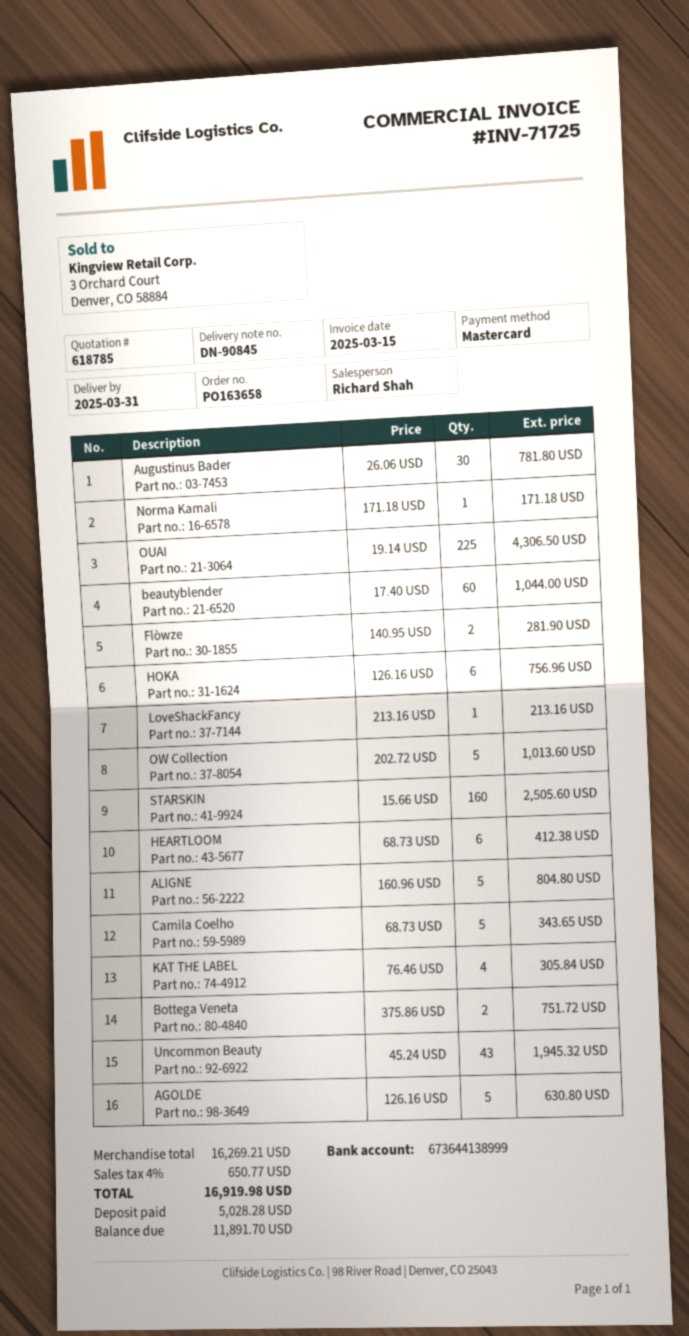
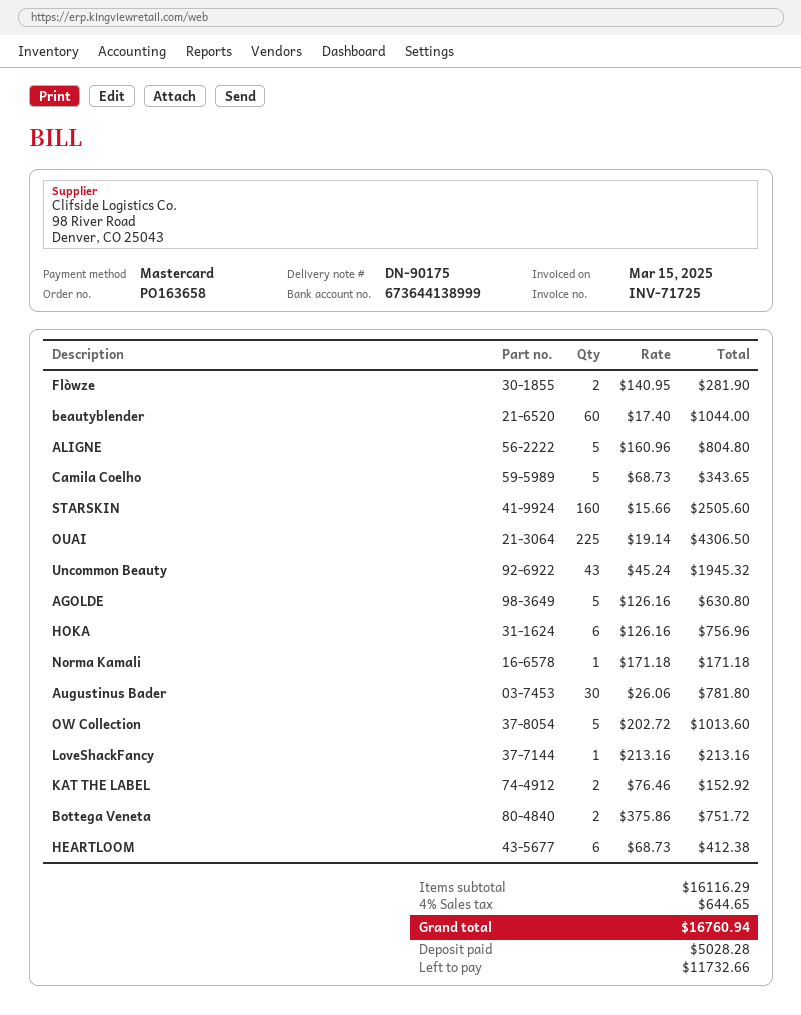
delivery note number: DN-90845 -> DN-90175
KAT THE LABEL: 4 x 76.46 = 305.84 -> 2 x 76.46 = 152.92
subtotal: 16269.21 -> 16116.29
tax: 4% = 650.77 -> 4% = 644.65
total: 16919.98 -> 16760.94
balance: 11891.70 -> 11732.66

